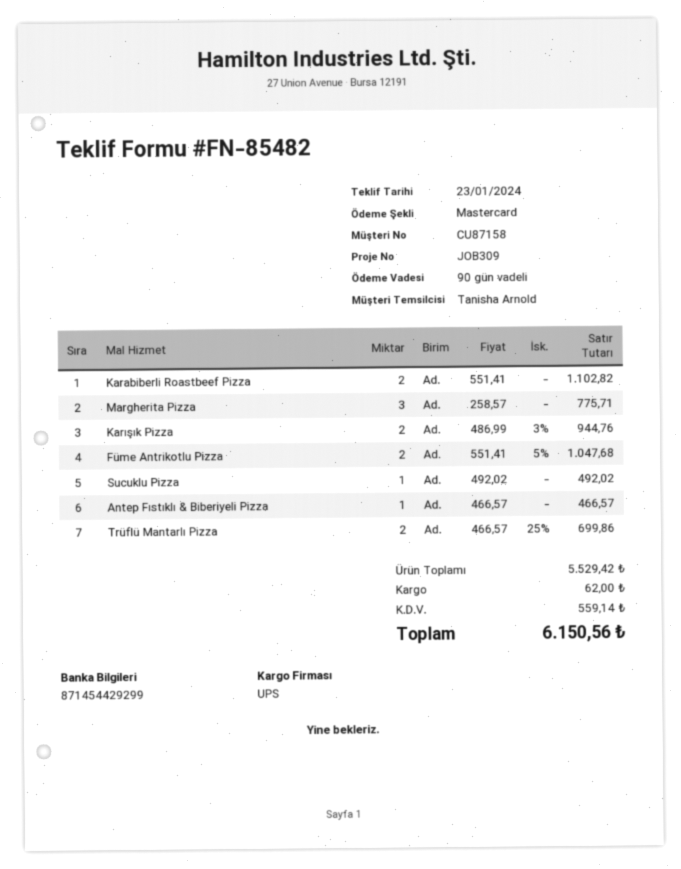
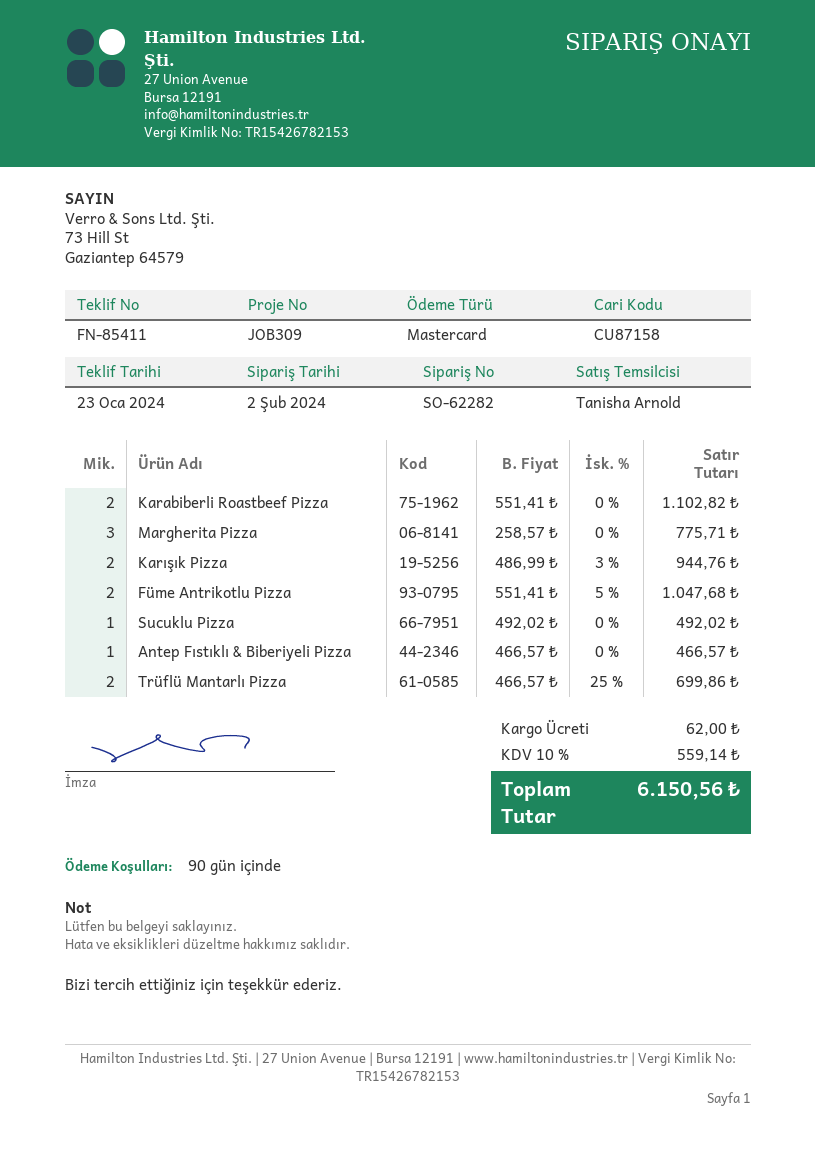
quote number: FN-85482 -> FN-85411

